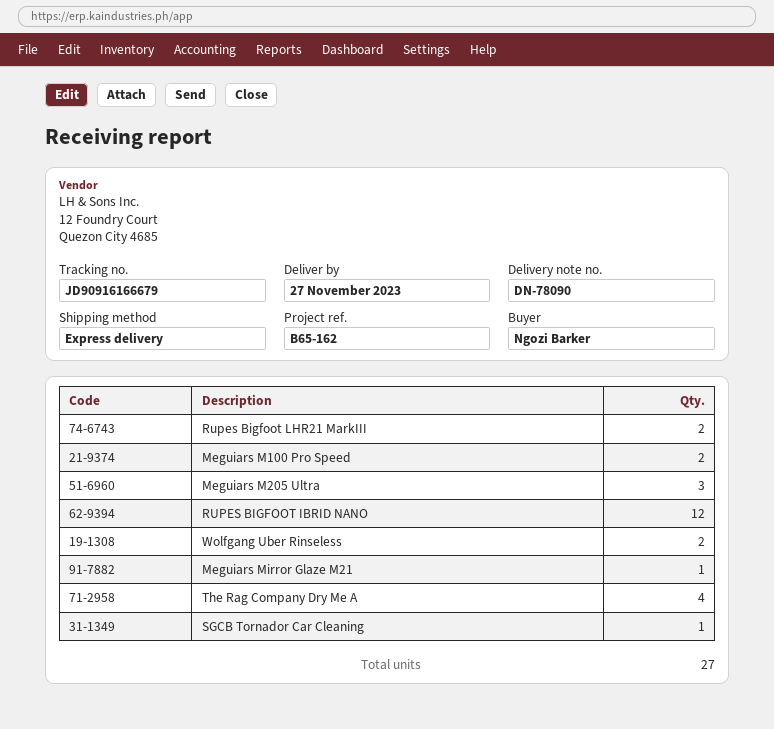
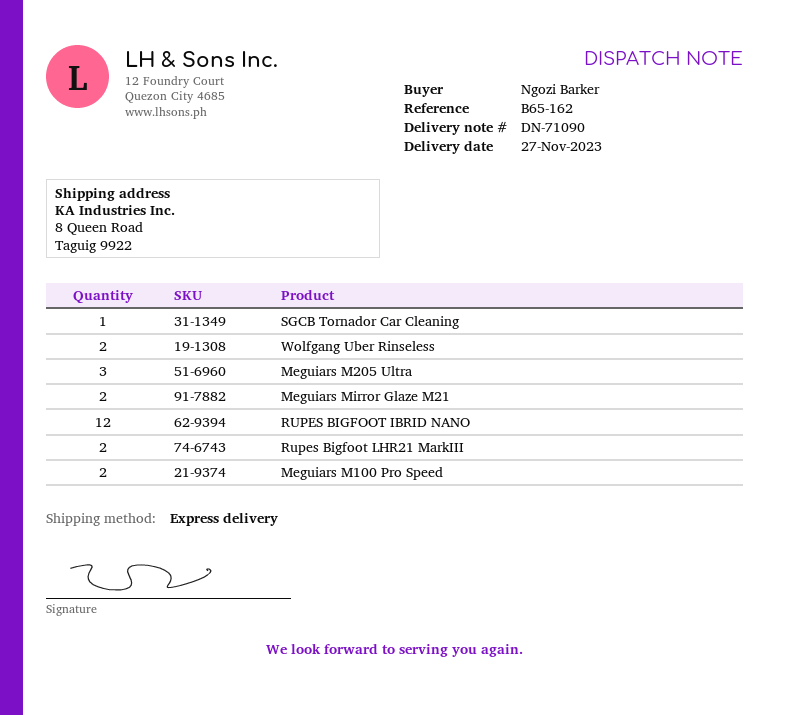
delivery note number: DN-78090 -> DN-71090
Meguiars Mirror Glaze M21: 1 -> 2
The Rag Company Dry Me A: 4 -> none

